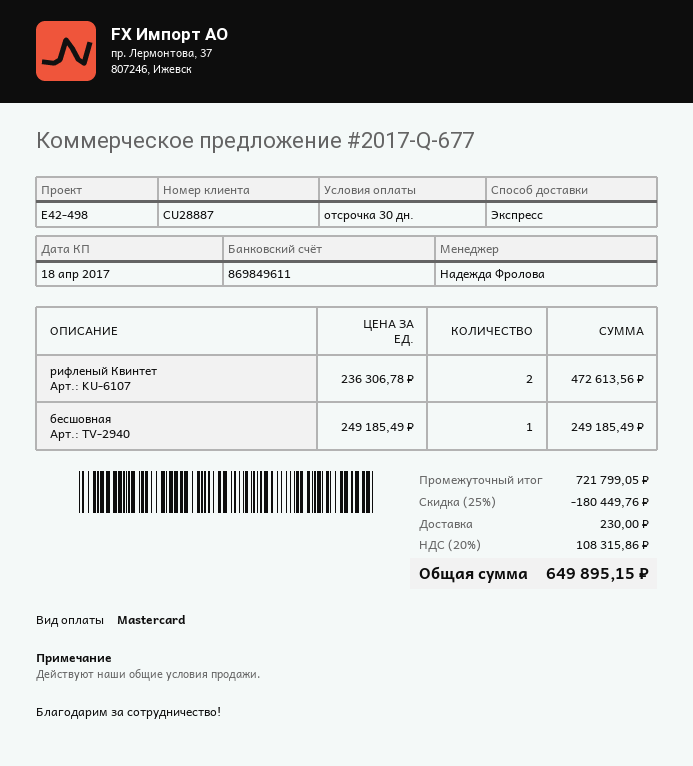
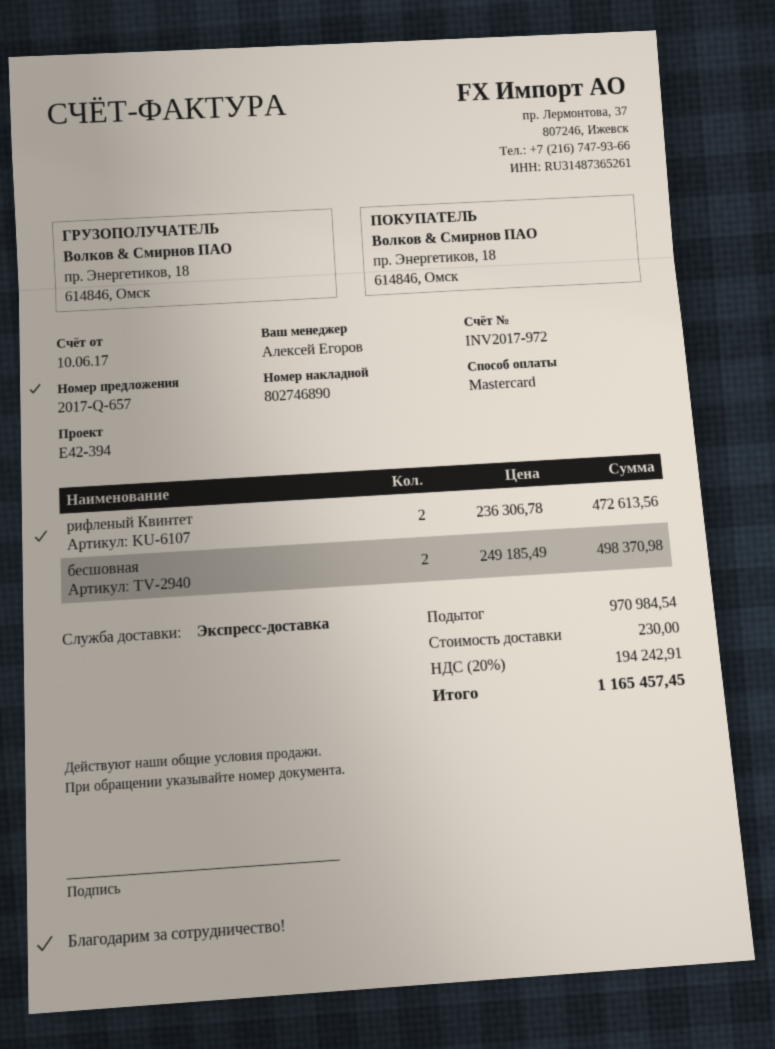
quote number: 2017-Q-677 -> 2017-Q-657
reference: E42-498 -> E42-394
sales rep: Надежда Фролова -> Алексей Егоров
бесшовная: 1 x 249185.49 = 249185.49 -> 2 x 249185.49 = 498370.98
subtotal: 721799.05 -> 970984.54
discount: 25% = 180449.76 -> none
tax: 20% = 108315.86 -> 20% = 194242.91
total: 649895.15 -> 1165457.45

